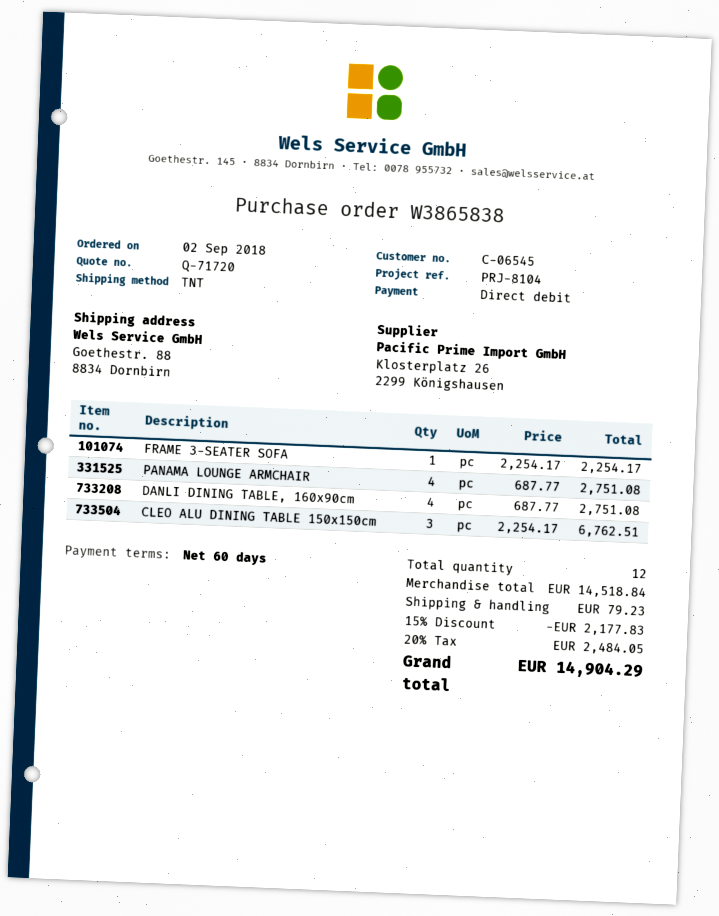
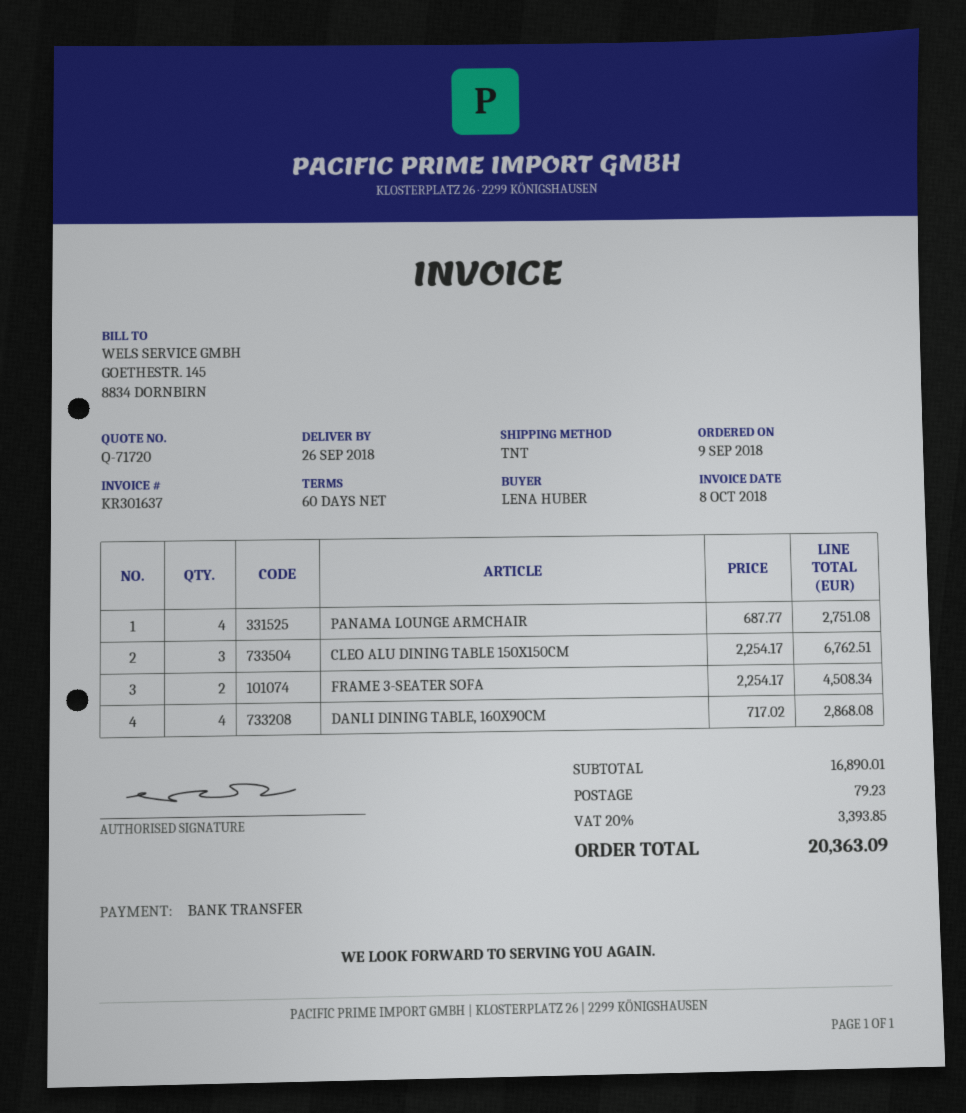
order date: 2018-09-02 -> 2018-09-09
payment method: direct debit -> bank transfer
FRAME 3-SEATER SOFA: 1 x 2254.17 = 2254.17 -> 2 x 2254.17 = 4508.34
DANLI DINING TABLE, 160x90cm: 4 x 687.77 = 2751.08 -> 4 x 717.02 = 2868.08
subtotal: 14518.84 -> 16890.01
discount: 15% = 2177.83 -> none
tax: 20% = 2484.05 -> 20% = 3393.85
total: 14904.29 -> 20363.09

